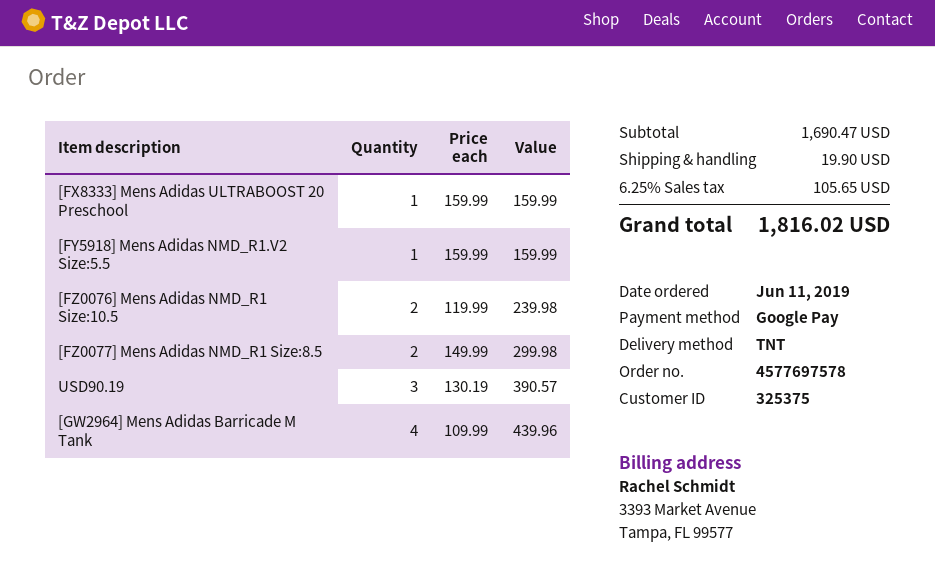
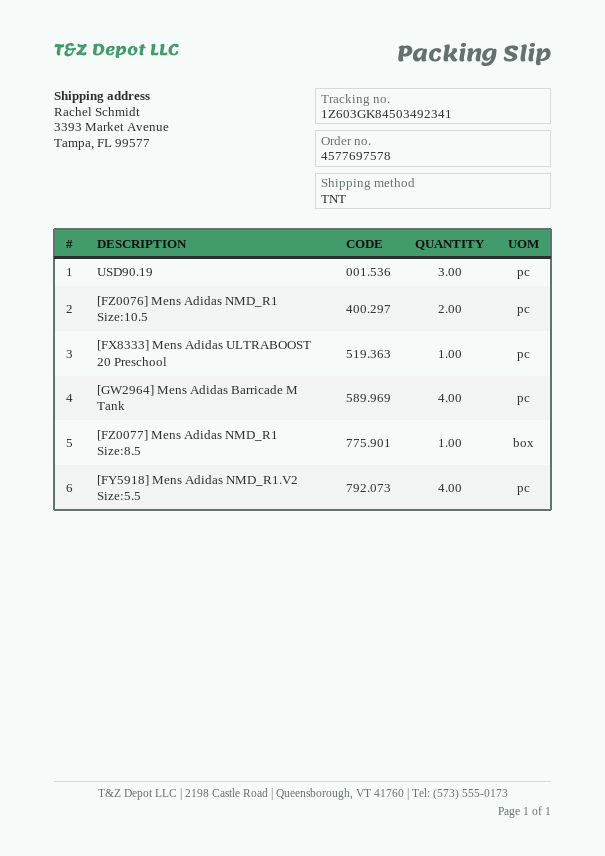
[FY5918] Mens Adidas NMD_R1.V2 Size:5.5: 1 -> 4
[FZ0077] Mens Adidas NMD_R1 Size:8.5: 2 -> 1

